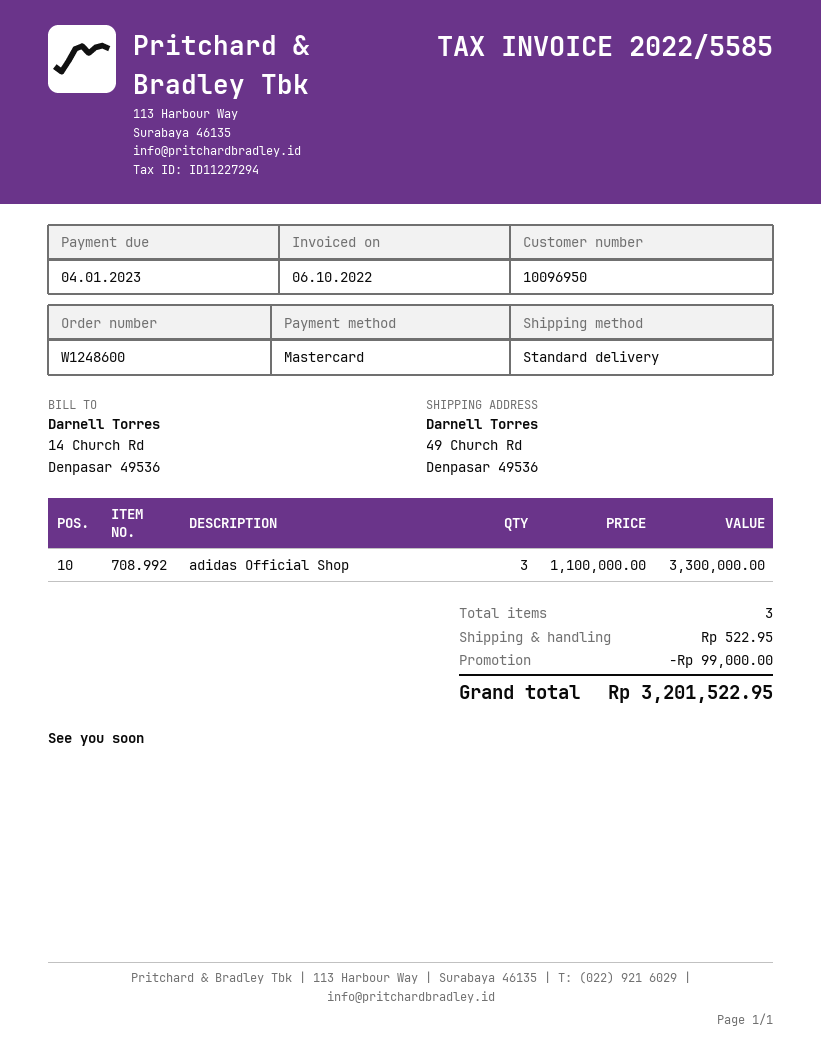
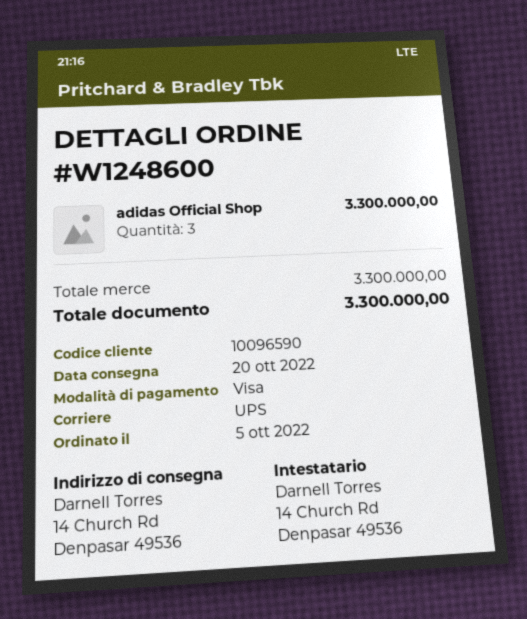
customer number: 10096950 -> 10096590
payment method: Mastercard -> Visa
shipping method: standard -> UPS
ship to: 49 Church Rd, Denpasar 49536 -> 14 Church Rd, Denpasar 49536
discount: 99000.00 -> none
shipping: 522.95 -> none
total: 3201522.95 -> 3300000.00

